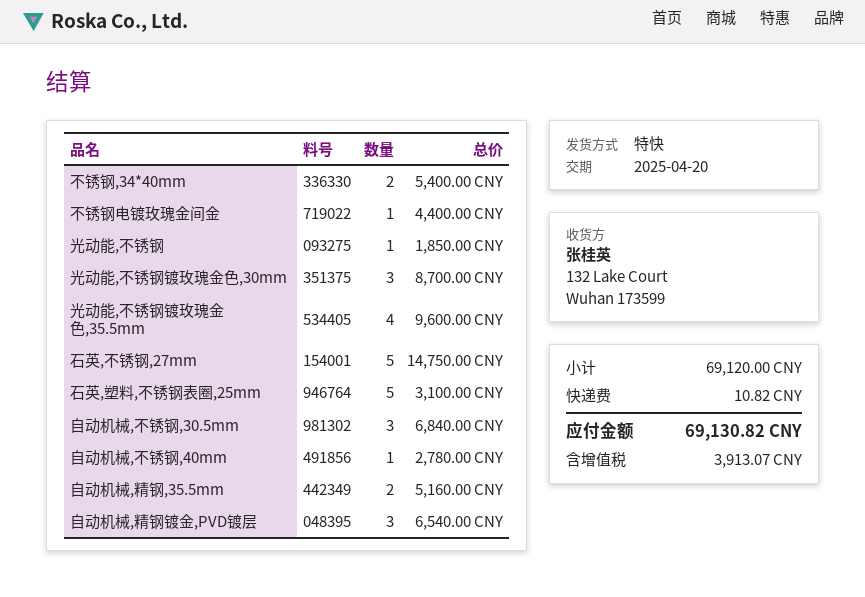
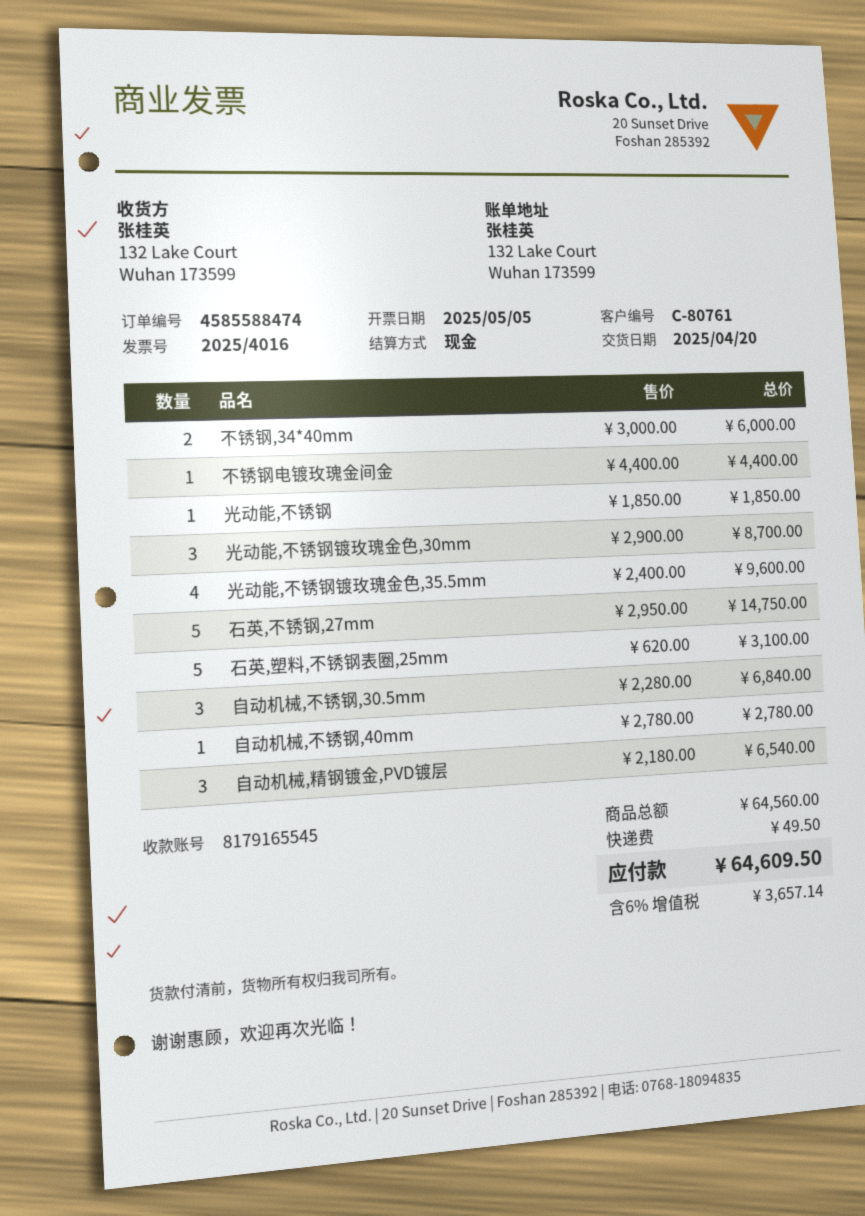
不锈钢,34*40mm: 2 for 5400.00 -> 2 for 6000.00
自动机械,精钢,35.5mm: 2 for 5160.00 -> none
subtotal: 69120.00 -> 64560.00
shipping: 10.82 -> 49.50
tax: 3913.07 -> 3657.14
total: 69130.82 -> 64609.50

